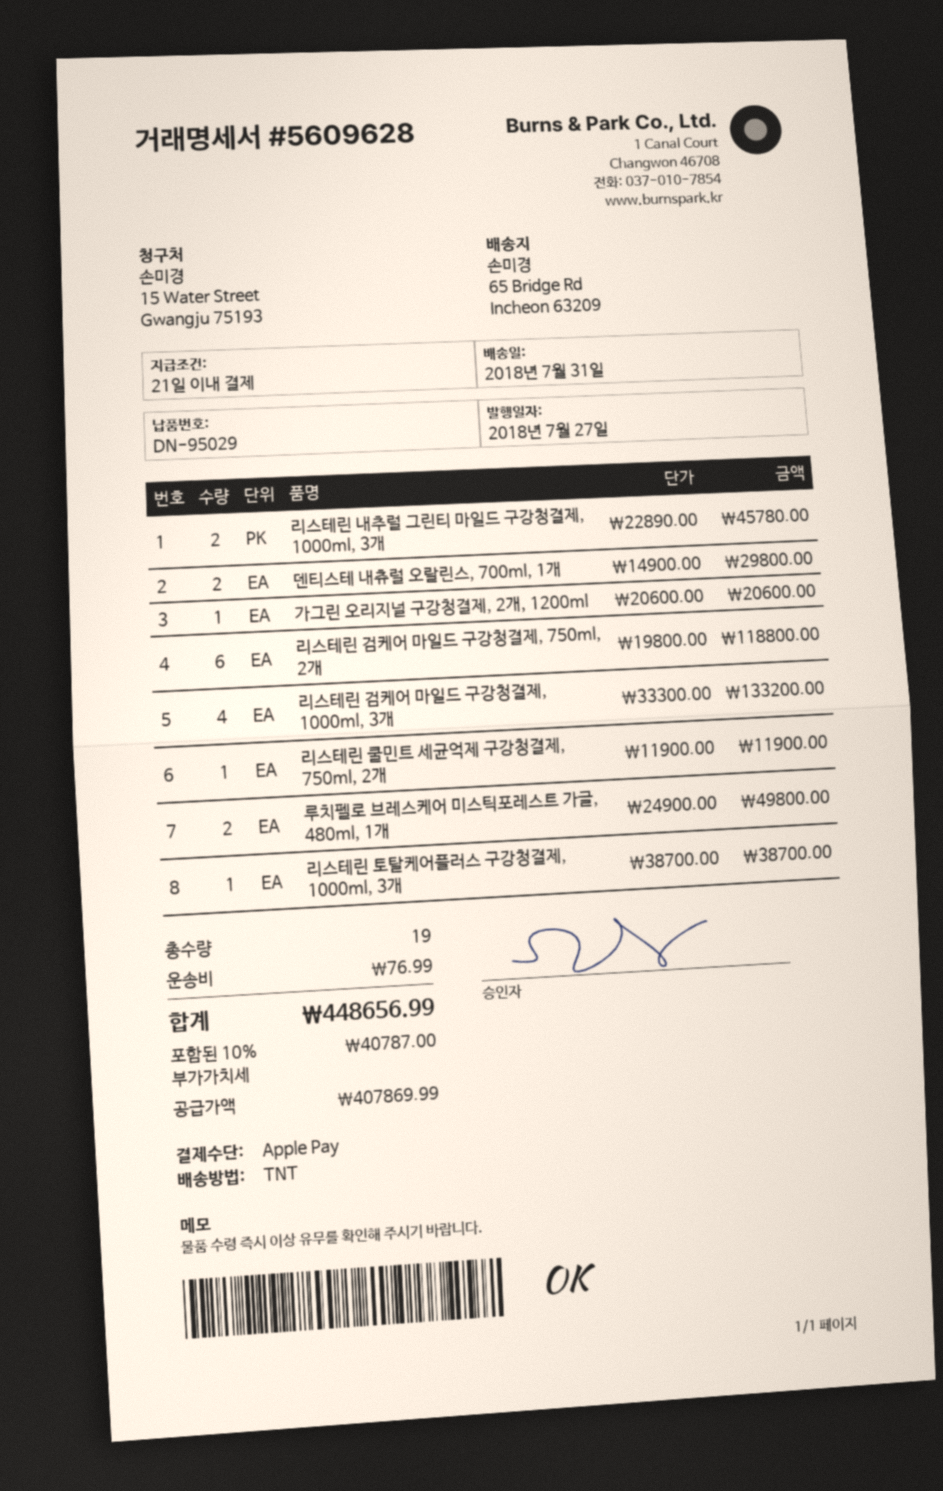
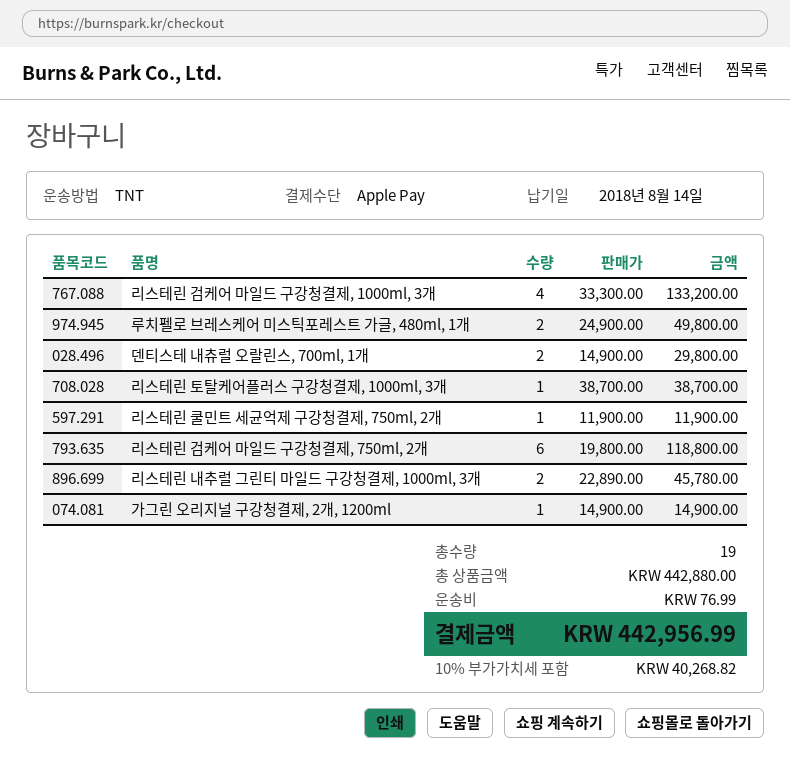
delivery date: 2018-07-31 -> 2018-08-14
가그린 오리지널 구강청결제, 2개, 1200ml: 1 x 20600.00 = 20600.00 -> 1 x 14900.00 = 14900.00
tax: 10% = 40787.00 -> 10% = 40268.82
total: 448656.99 -> 442956.99

